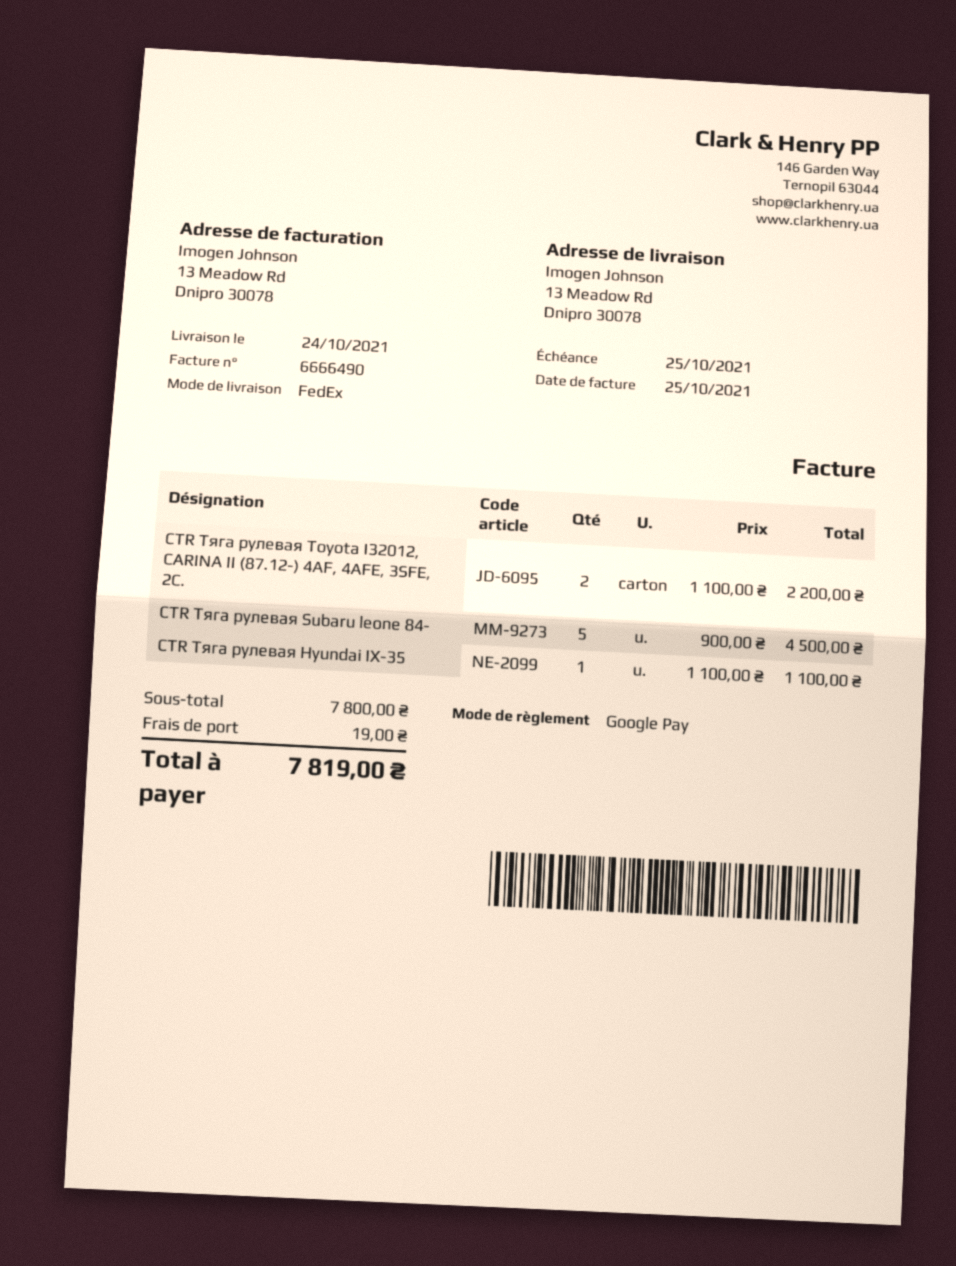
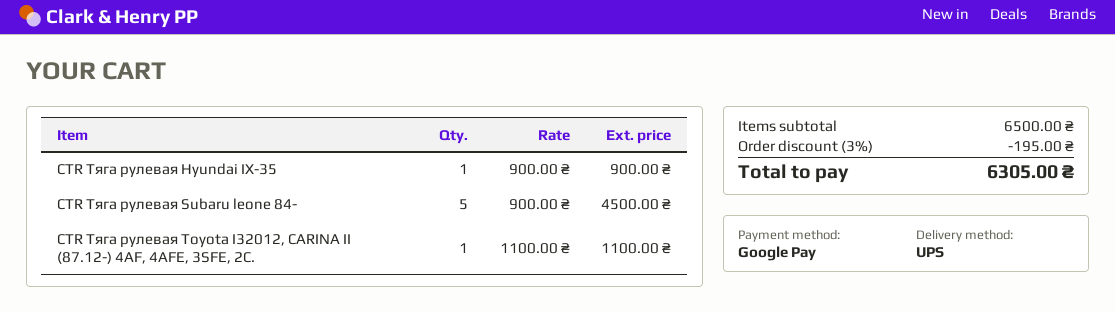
shipping method: FedEx -> UPS
CTR Тяга рулевая Toyota I32012, CARINA II (87.12-) 4AF, 4AFE, 3SFE, 2C.: 2 x 1100.00 = 2200.00 -> 1 x 1100.00 = 1100.00
CTR Тяга рулевая Hyundai IX-35: 1 x 1100.00 = 1100.00 -> 1 x 900.00 = 900.00
subtotal: 7800.00 -> 6500.00
discount: none -> 3% = 195.00
shipping: 19.00 -> none
total: 7819.00 -> 6305.00

